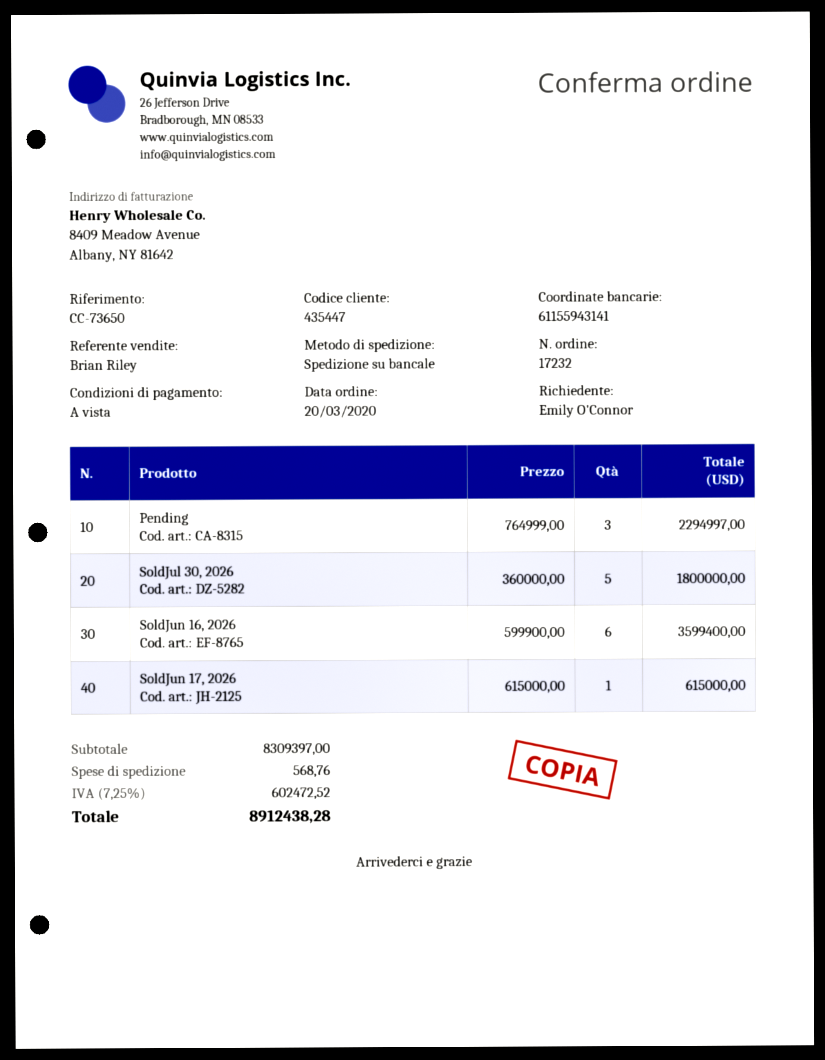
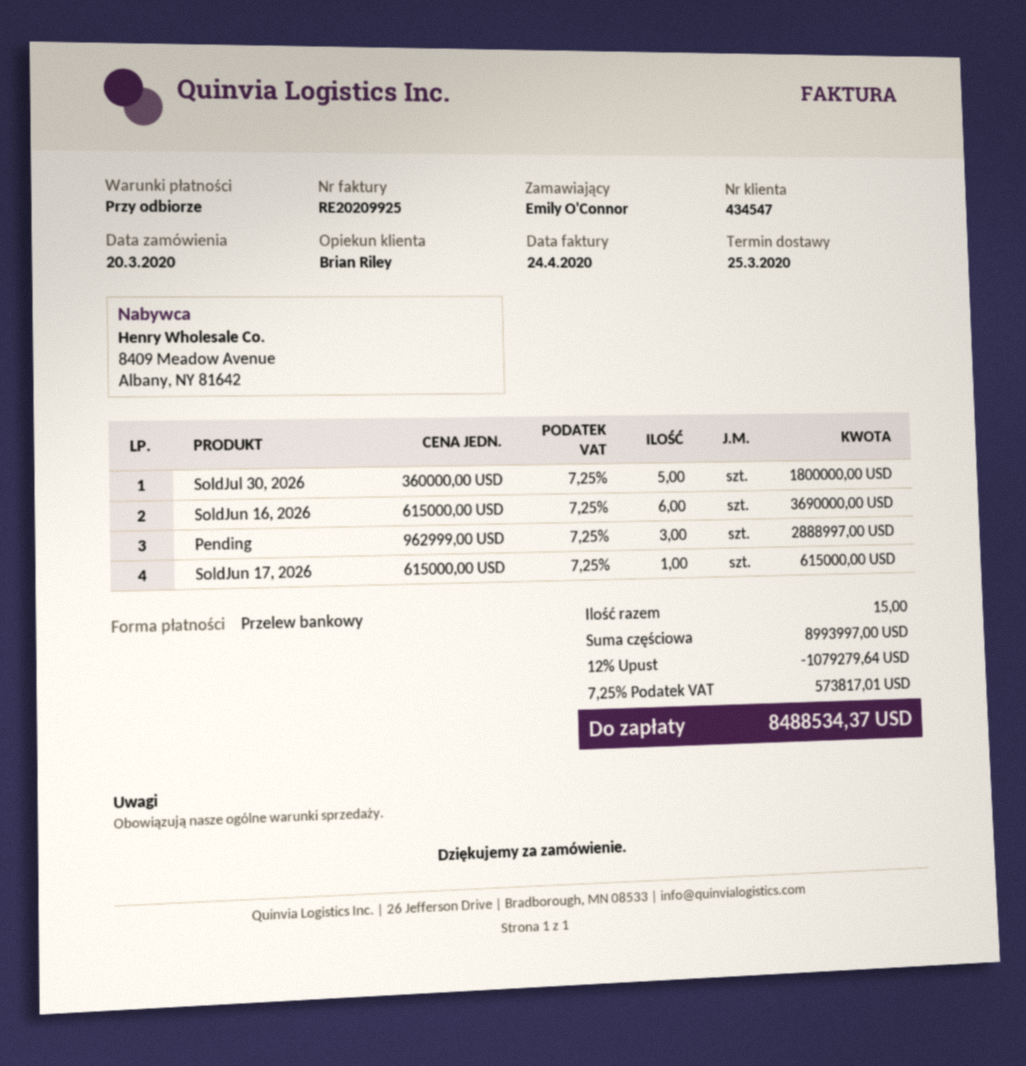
customer number: 435447 -> 434547
Pending: 3 x 764999.00 = 2294997.00 -> 3 x 962999.00 = 2888997.00
SoldJun 16, 2026: 6 x 599900.00 = 3599400.00 -> 6 x 615000.00 = 3690000.00
subtotal: 8309397.00 -> 8993997.00
discount: none -> 12% = 1079279.64
shipping: 568.76 -> none
tax: 7.25% = 602472.52 -> 7.25% = 573817.01
total: 8912438.28 -> 8488534.37

